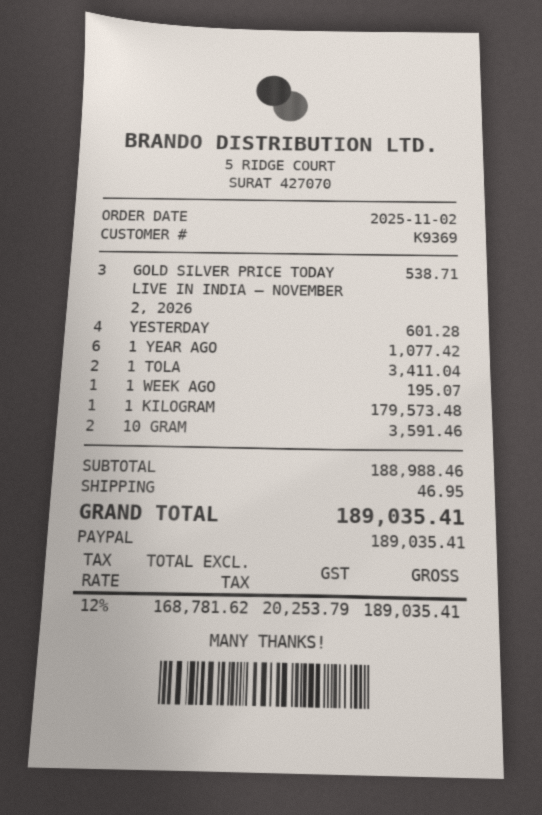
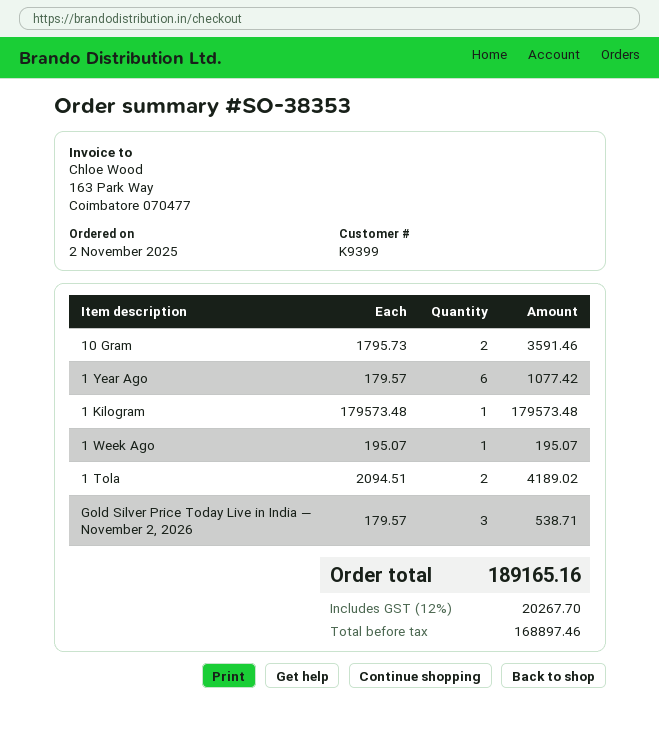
customer number: K9369 -> K9399
YESTERDAY: 4 for 601.28 -> none
1 TOLA: 2 for 3411.04 -> 2 for 4189.02
shipping: 46.95 -> none
net: 168781.62 -> 168897.46
tax: 12% = 20253.79 -> 12% = 20267.70
total: 189035.41 -> 189165.16

